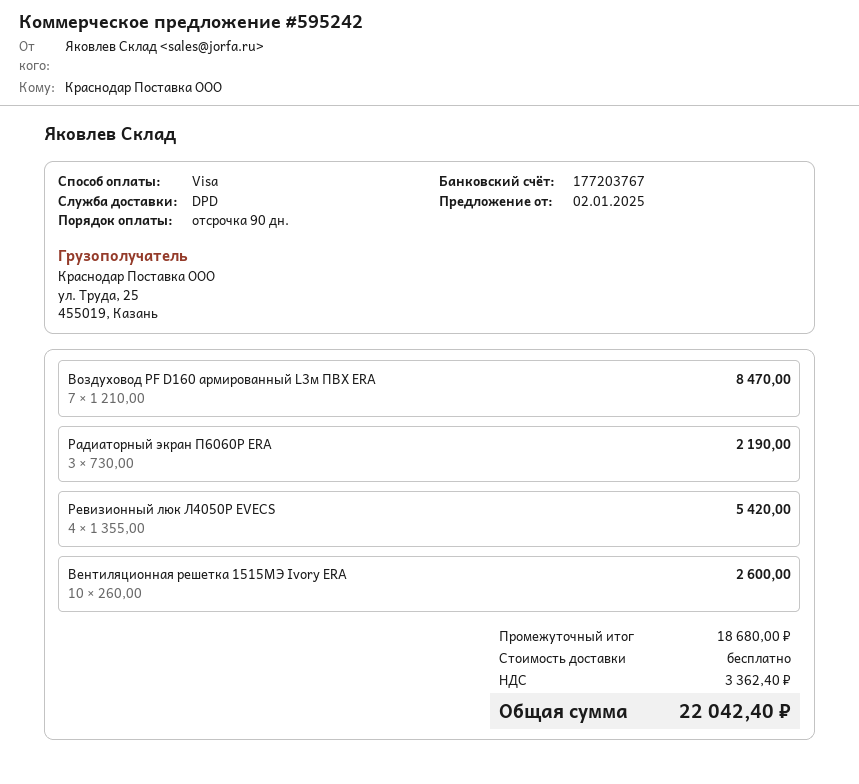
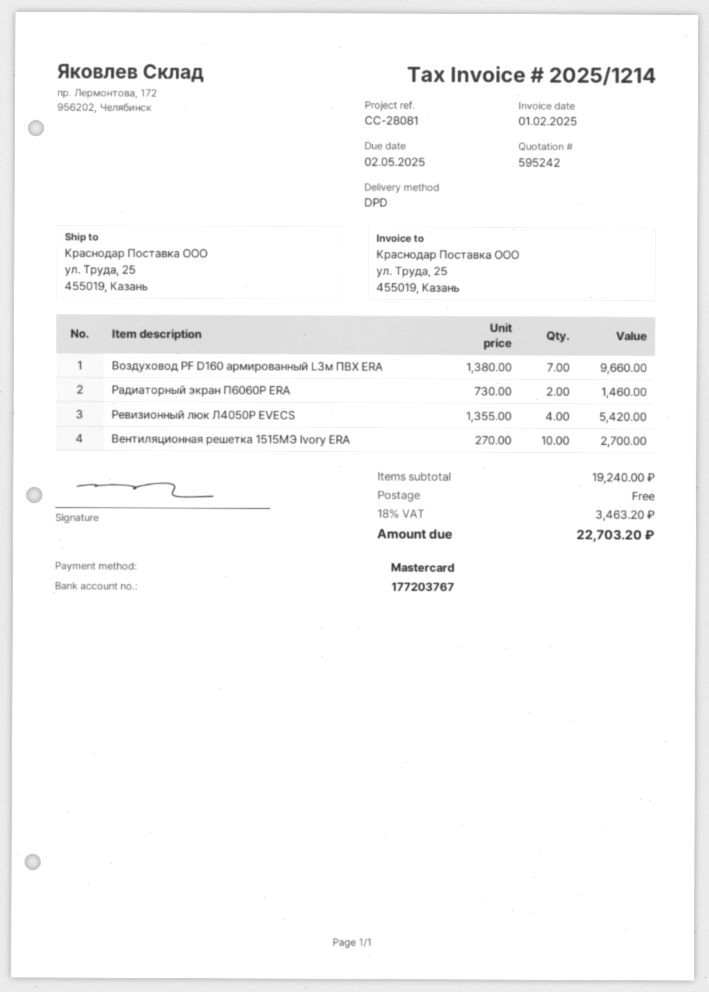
payment method: Visa -> Mastercard
Воздуховод PF D160 армированный L3м ПВХ ERA: 7 x 1210.00 = 8470.00 -> 7 x 1380.00 = 9660.00
Радиаторный экран П6060Р ERA: 3 x 730.00 = 2190.00 -> 2 x 730.00 = 1460.00
Вентиляционная решетка 1515МЭ Ivory ERA: 10 x 260.00 = 2600.00 -> 10 x 270.00 = 2700.00
subtotal: 18680.00 -> 19240.00
tax: 3362.40 -> 3463.20
total: 22042.40 -> 22703.20

